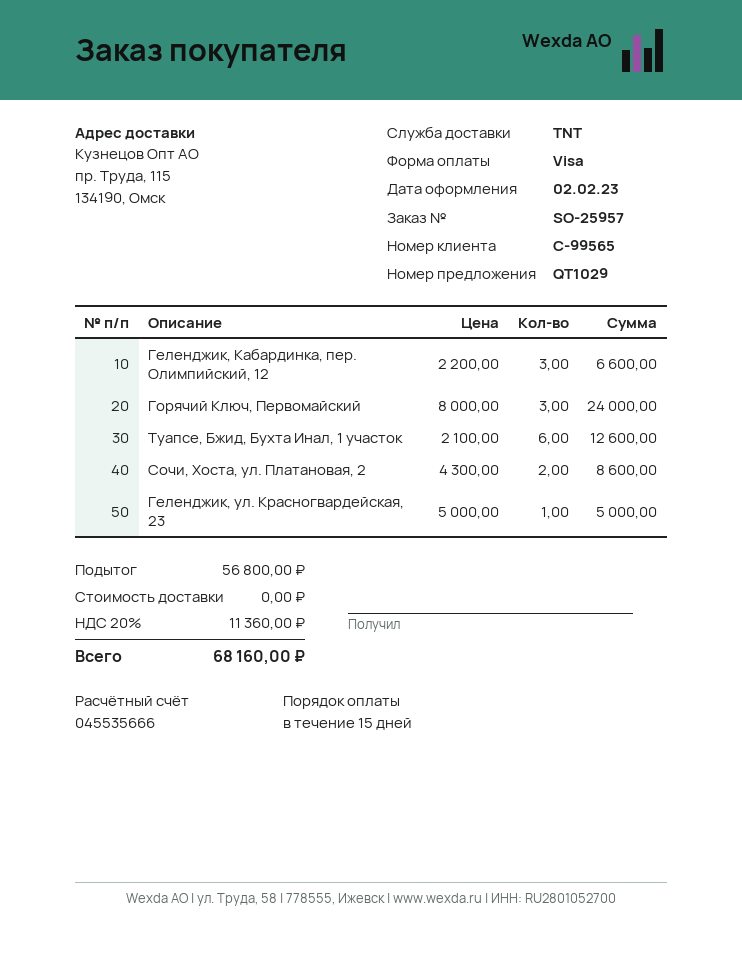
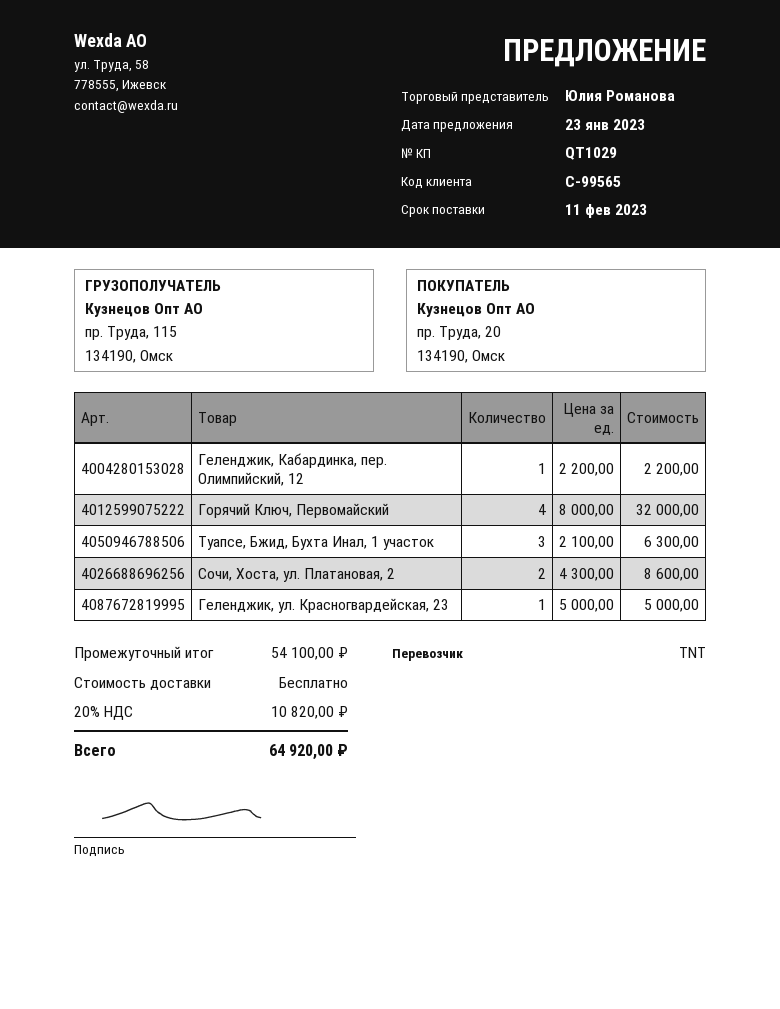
Геленджик, Кабардинка, пер. Олимпийский, 12: 3 x 2200.00 = 6600.00 -> 1 x 2200.00 = 2200.00
Горячий Ключ, Первомайский: 3 x 8000.00 = 24000.00 -> 4 x 8000.00 = 32000.00
Туапсе, Бжид, Бухта Инал, 1 участок: 6 x 2100.00 = 12600.00 -> 3 x 2100.00 = 6300.00
subtotal: 56800.00 -> 54100.00
tax: 20% = 11360.00 -> 20% = 10820.00
total: 68160.00 -> 64920.00

